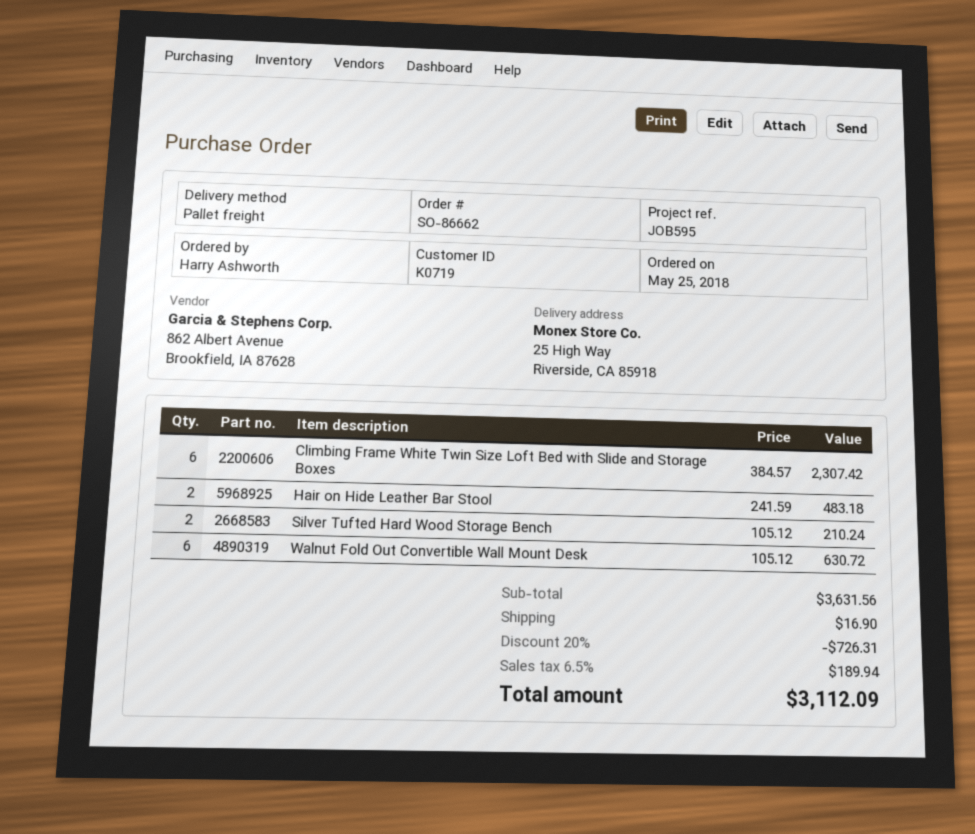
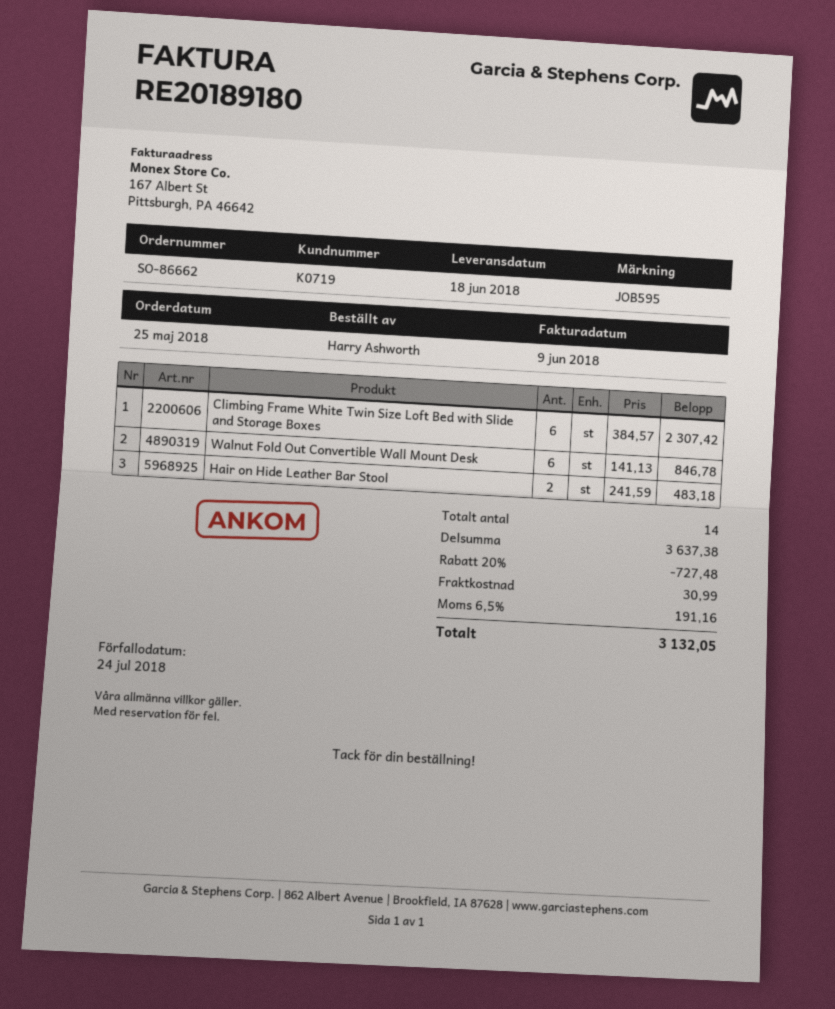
Silver Tufted Hard Wood Storage Bench: 2 x 105.12 = 210.24 -> none
Walnut Fold Out Convertible Wall Mount Desk: 6 x 105.12 = 630.72 -> 6 x 141.13 = 846.78
subtotal: 3631.56 -> 3637.38
discount: 20% = 726.31 -> 20% = 727.48
shipping: 16.90 -> 30.99
tax: 6.5% = 189.94 -> 6.5% = 191.16
total: 3112.09 -> 3132.05

